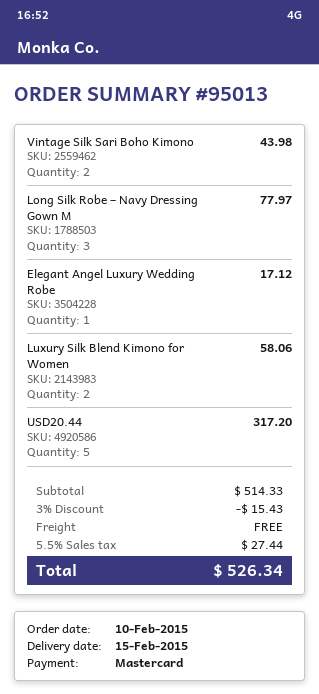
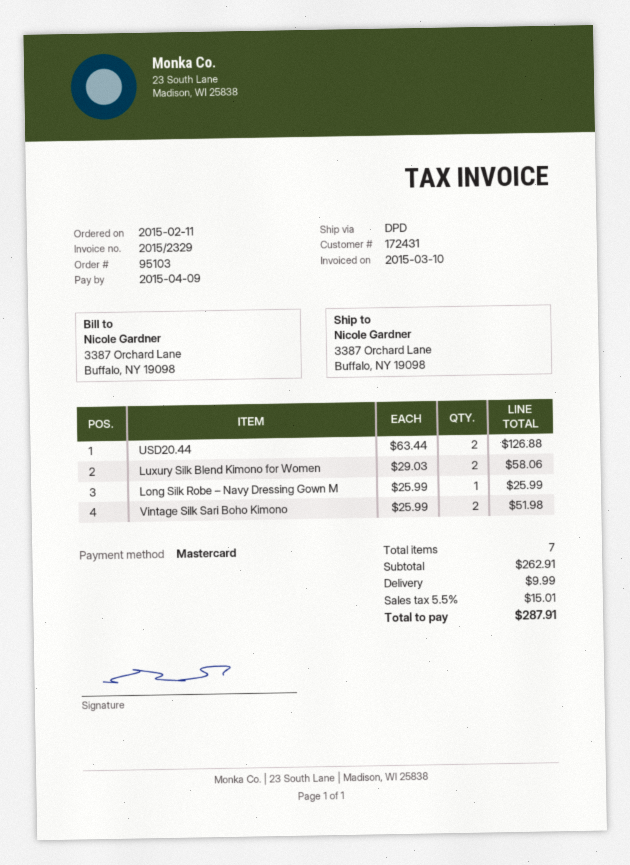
order number: 95013 -> 95103
order date: 2015-02-10 -> 2015-02-11
Vintage Silk Sari Boho Kimono: 2 for 43.98 -> 2 for 51.98
Long Silk Robe – Navy Dressing Gown M: 3 for 77.97 -> 1 for 25.99
Elegant Angel Luxury Wedding Robe: 1 for 17.12 -> none
USD20.44: 5 for 317.20 -> 2 for 126.88
subtotal: 514.33 -> 262.91
discount: 3% = 15.43 -> none
shipping: 0.00 -> 9.99
tax: 5.5% = 27.44 -> 5.5% = 15.01
total: 526.34 -> 287.91

